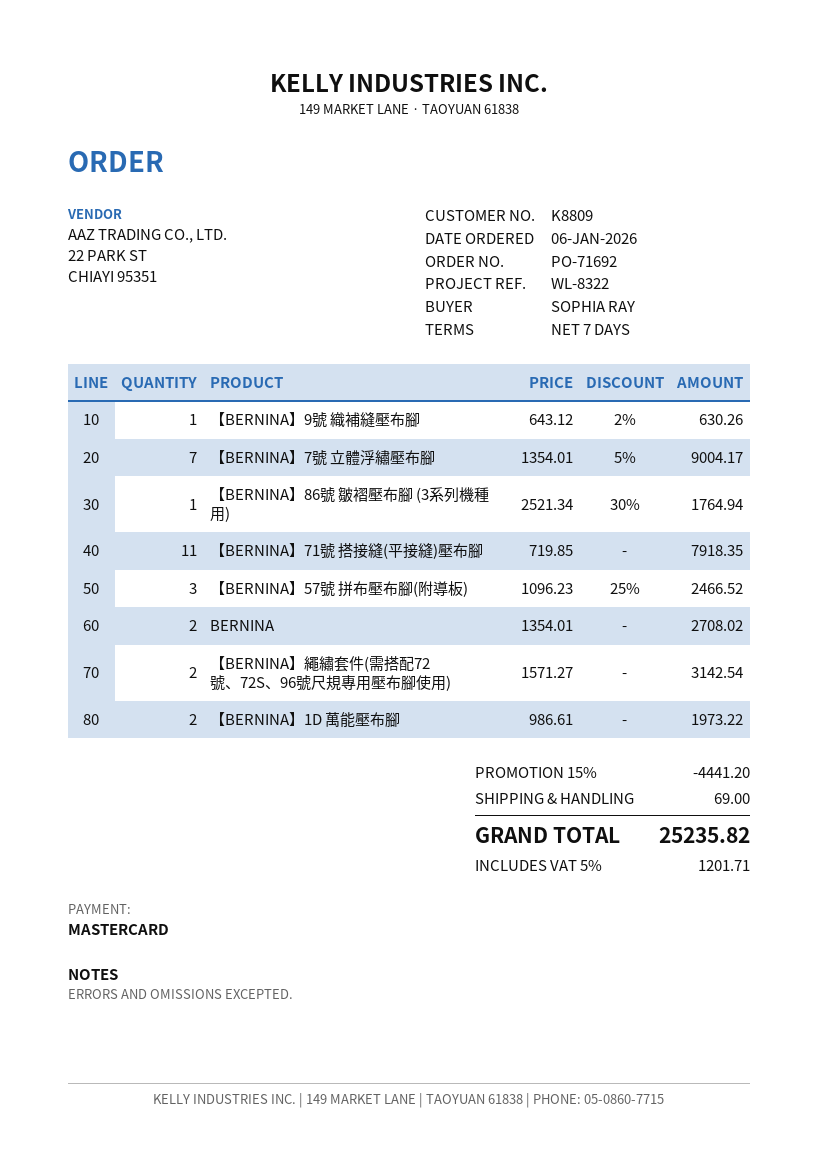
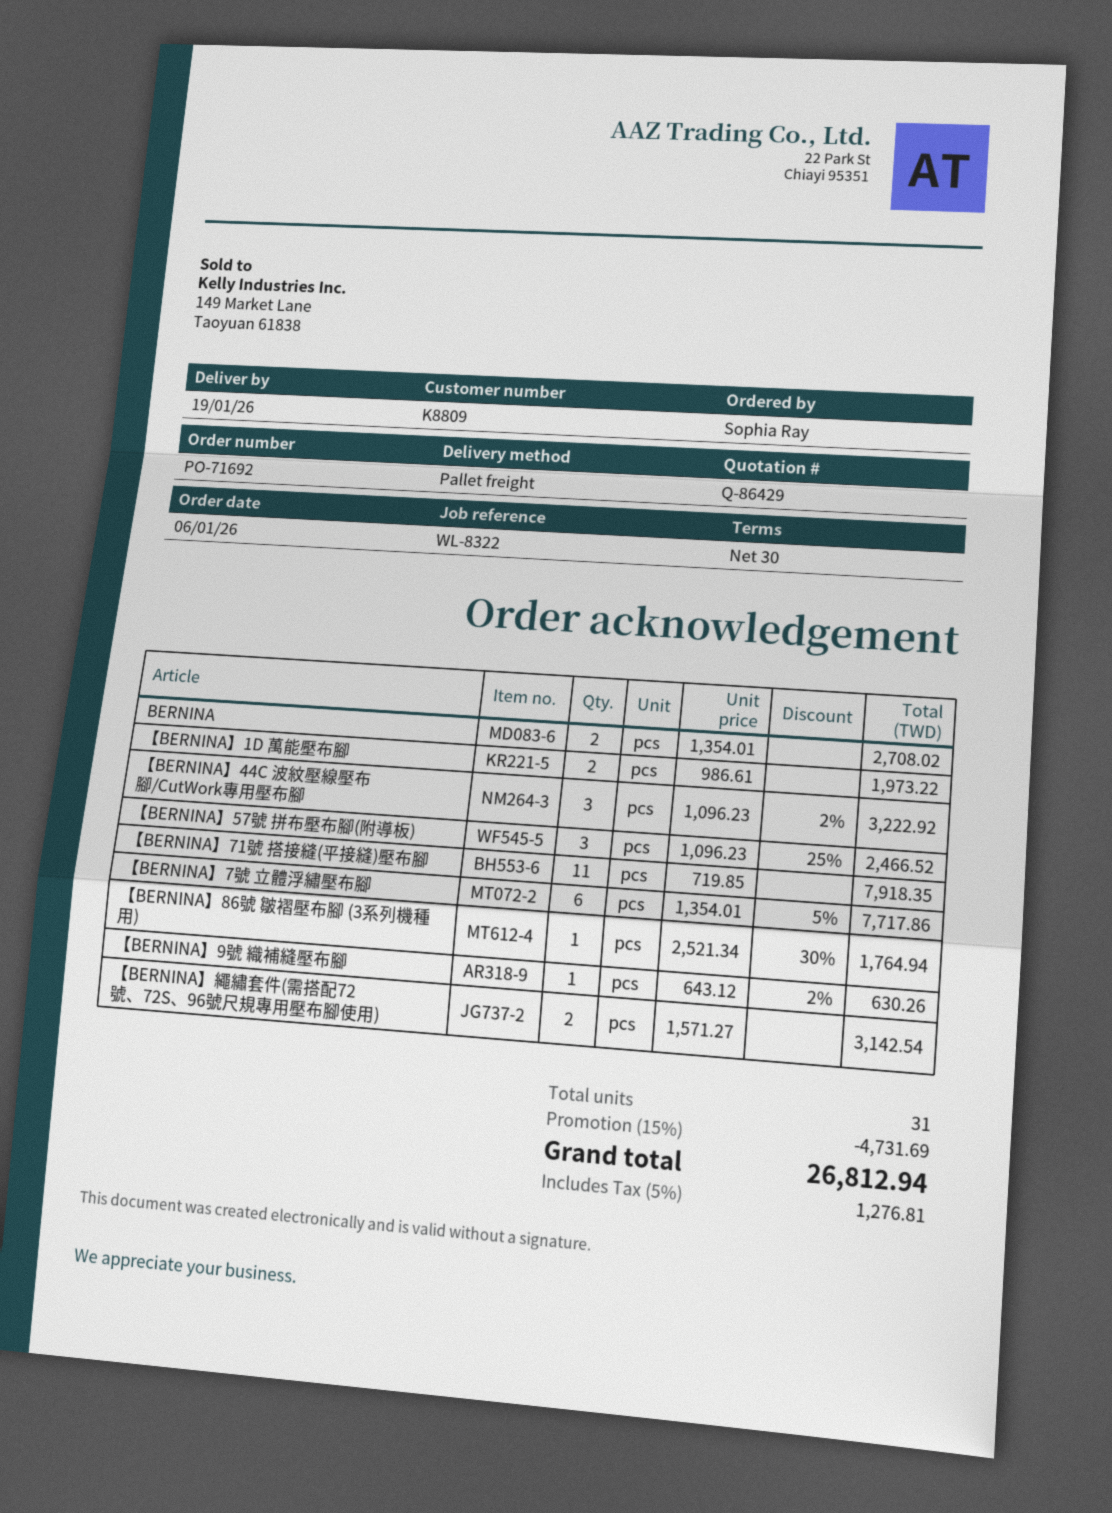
payment terms: 7 days -> 30 days
【BERNINA】7號 立體浮繡壓布腳: 7 x 1354.01 - 5% = 9004.17 -> 6 x 1354.01 - 5% = 7717.86
【BERNINA】44C 波紋壓線壓布腳/CutWork專用壓布腳: none -> 3 x 1096.23 - 2% = 3222.92
discount: 15% = 4441.20 -> 15% = 4731.69
shipping: 69.00 -> none
tax: 5% = 1201.71 -> 5% = 1276.81
total: 25235.82 -> 26812.94

